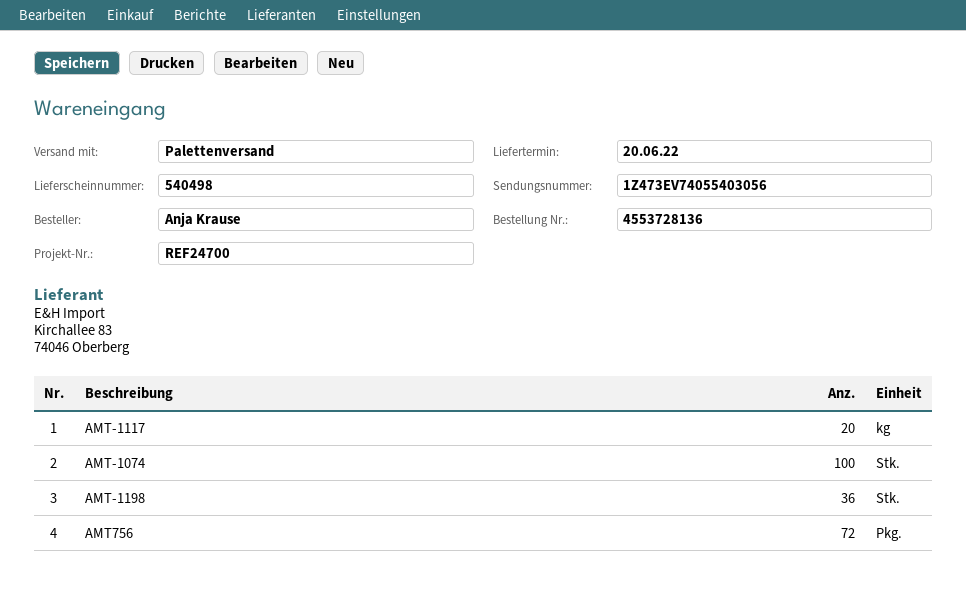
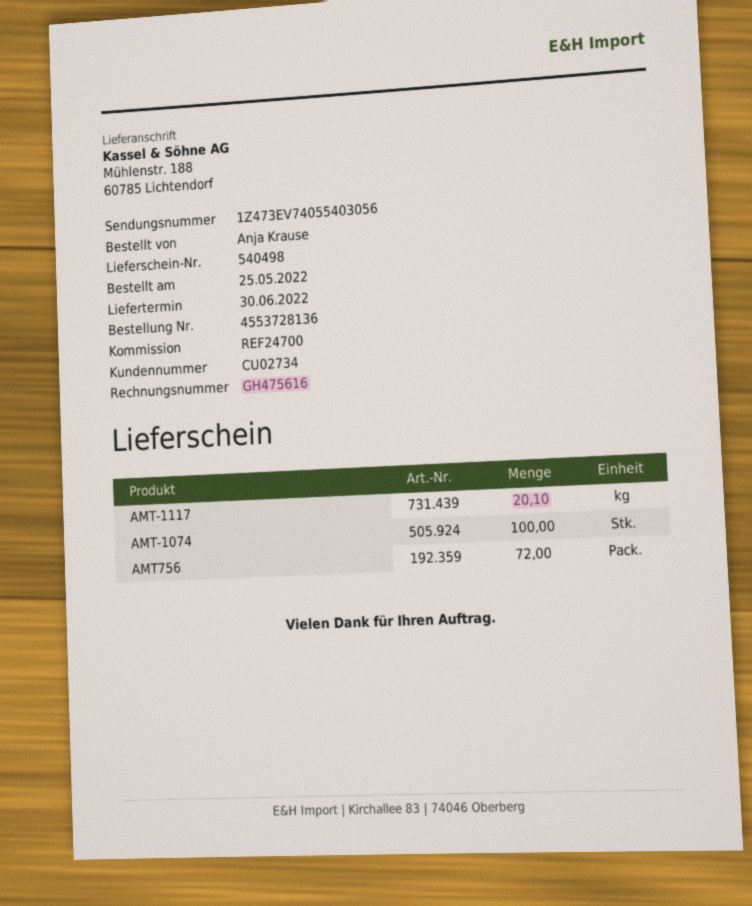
delivery date: 2022-06-20 -> 2022-06-30
AMT-1117: 20 -> 20.1
AMT-1198: 36 -> none

